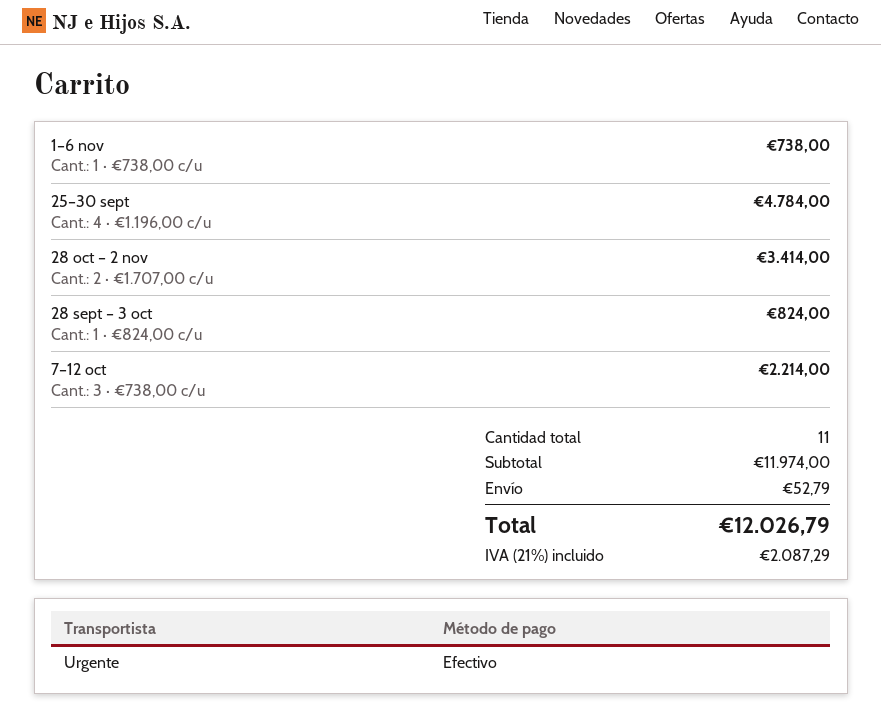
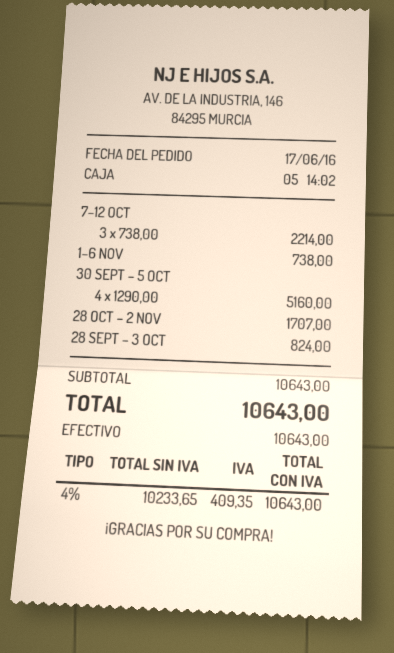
25–30 sept: 4 x 1196.00 = 4784.00 -> none
28 oct – 2 nov: 2 x 1707.00 = 3414.00 -> 1 x 1707.00 = 1707.00
30 SEPT – 5 OCT: none -> 4 x 1290.00 = 5160.00
subtotal: 11974.00 -> 10643.00
shipping: 52.79 -> none
tax: 21% = 2087.29 -> 4% = 409.35
total: 12026.79 -> 10643.00

